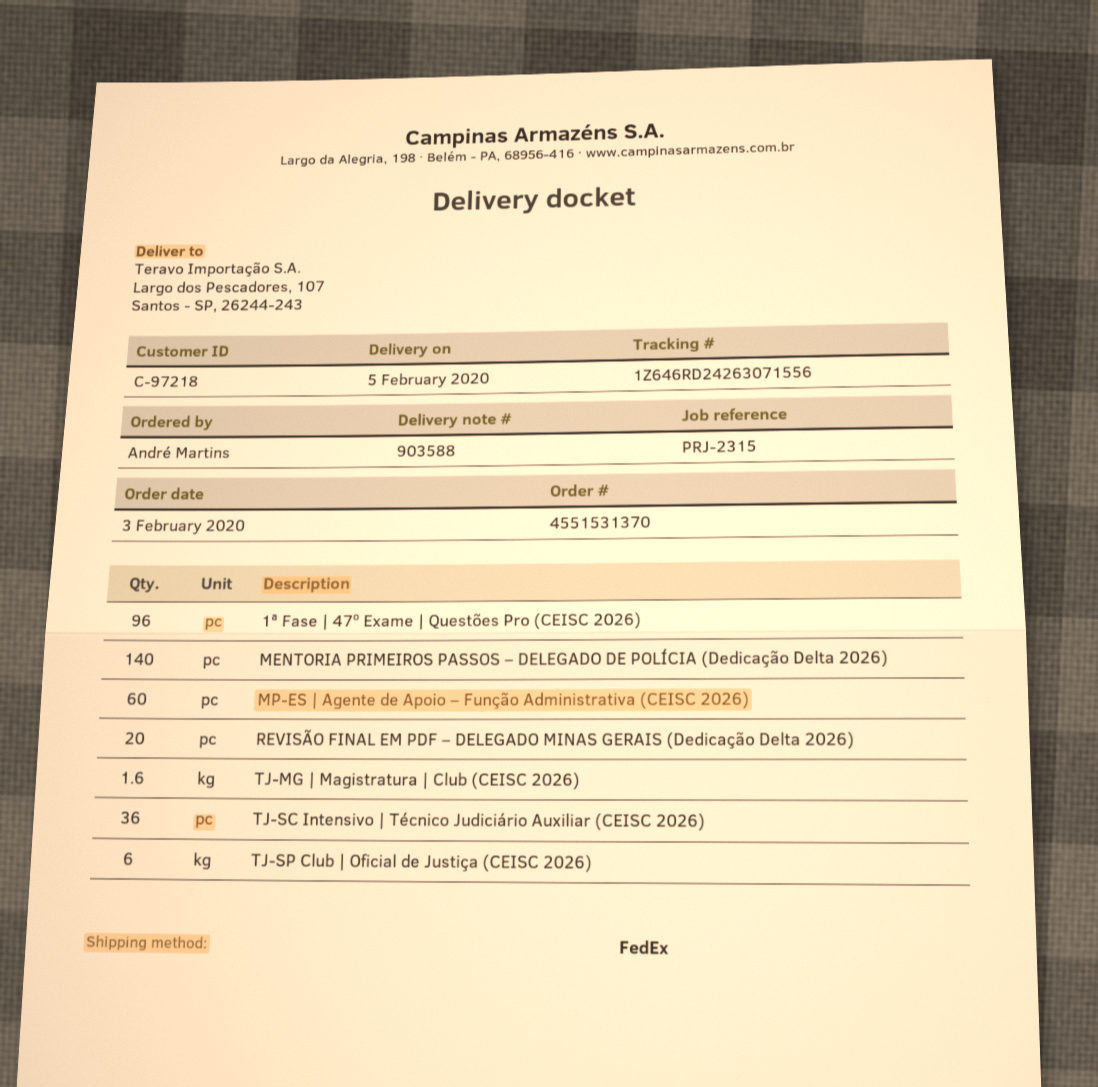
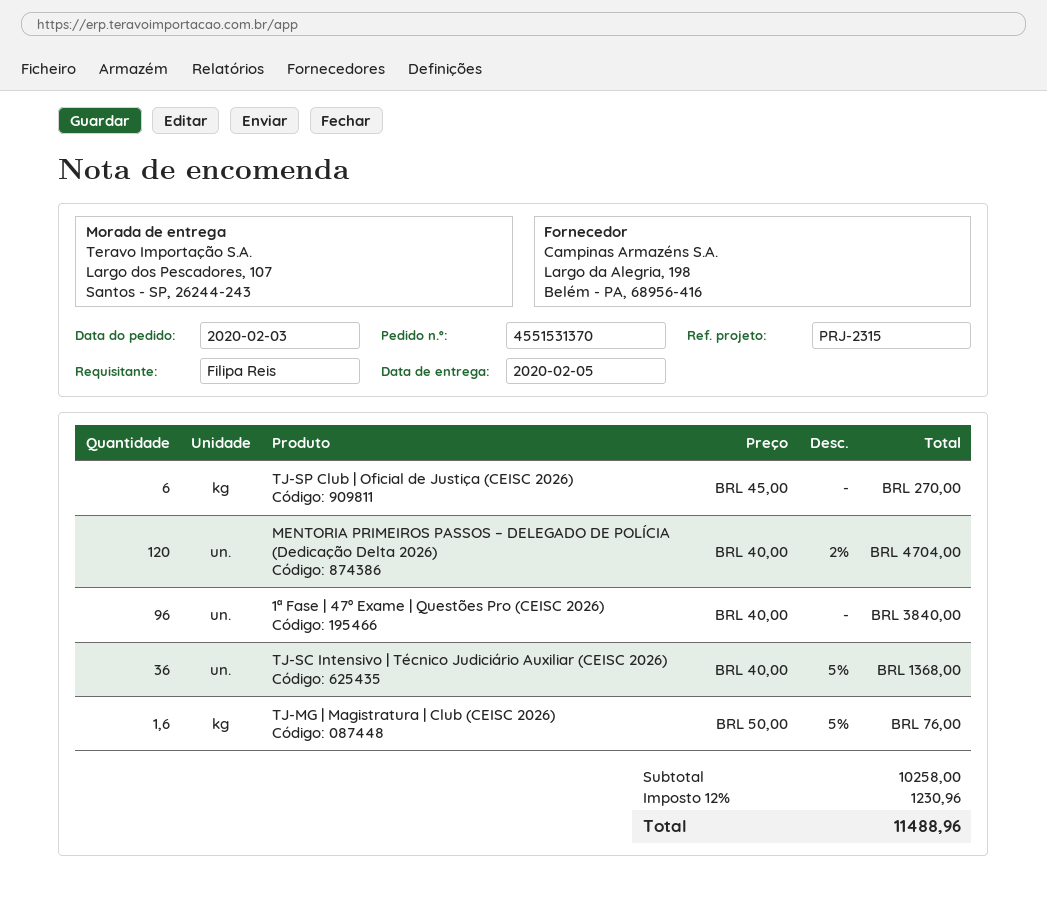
ordered by: André Martins -> Filipa Reis
MENTORIA PRIMEIROS PASSOS – DELEGADO DE POLÍCIA (Dedicação Delta 2026): 140 -> 120
MP-ES | Agente de Apoio – Função Administrativa (CEISC 2026): 60 -> none
REVISÃO FINAL EM PDF – DELEGADO MINAS GERAIS (Dedicação Delta 2026): 20 -> none

